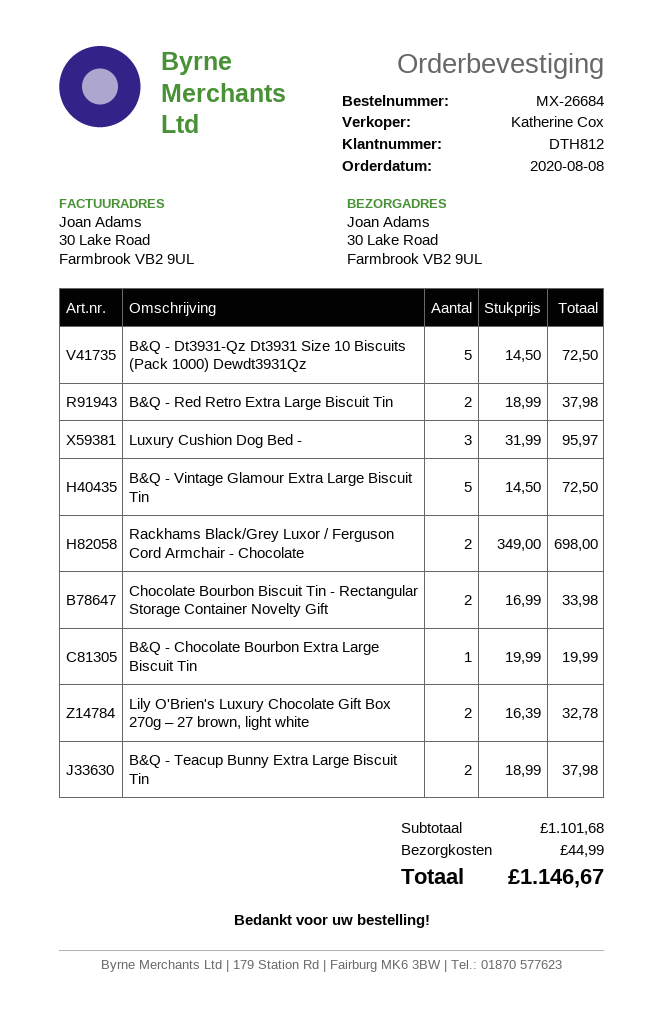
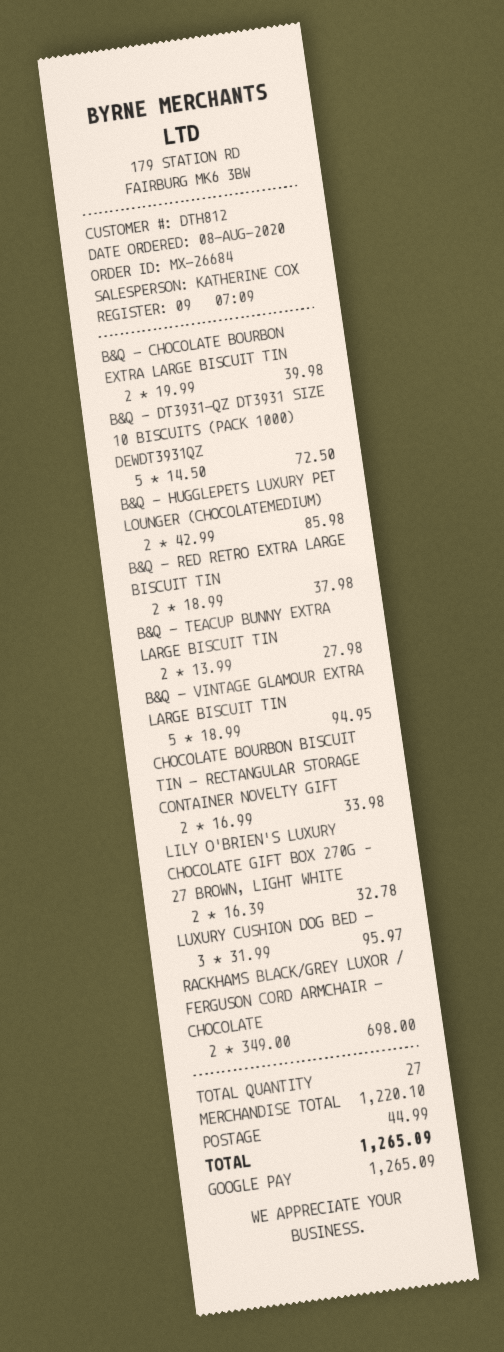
B&Q - Vintage Glamour Extra Large Biscuit Tin: 5 x 14.50 = 72.50 -> 5 x 18.99 = 94.95
B&Q - Chocolate Bourbon Extra Large Biscuit Tin: 1 x 19.99 = 19.99 -> 2 x 19.99 = 39.98
B&Q - Teacup Bunny Extra Large Biscuit Tin: 2 x 18.99 = 37.98 -> 2 x 13.99 = 27.98
B&Q - HUGGLEPETS LUXURY PET LOUNGER (CHOCOLATEMEDIUM): none -> 2 x 42.99 = 85.98
subtotal: 1101.68 -> 1220.10
total: 1146.67 -> 1265.09

